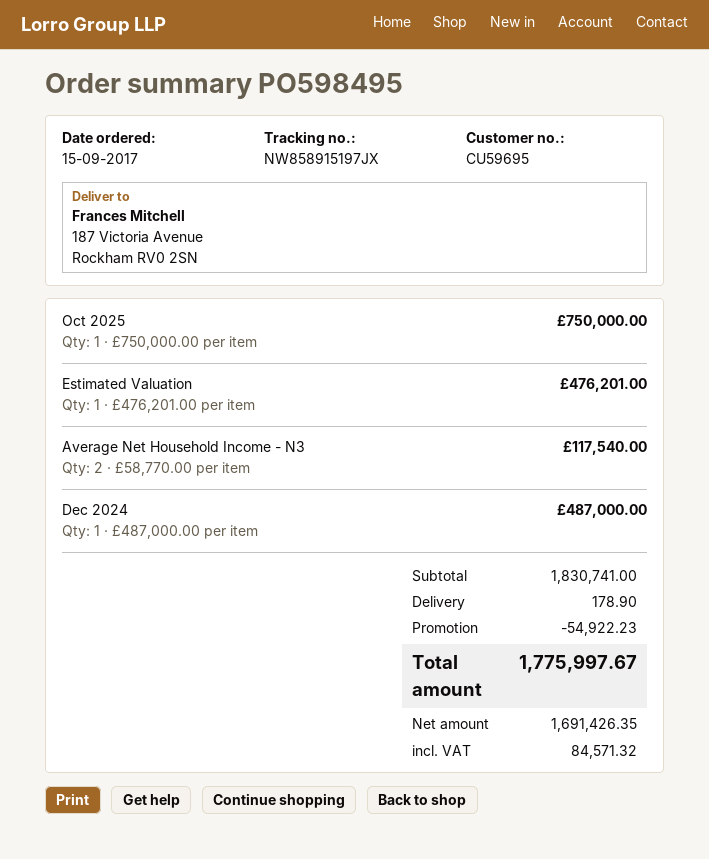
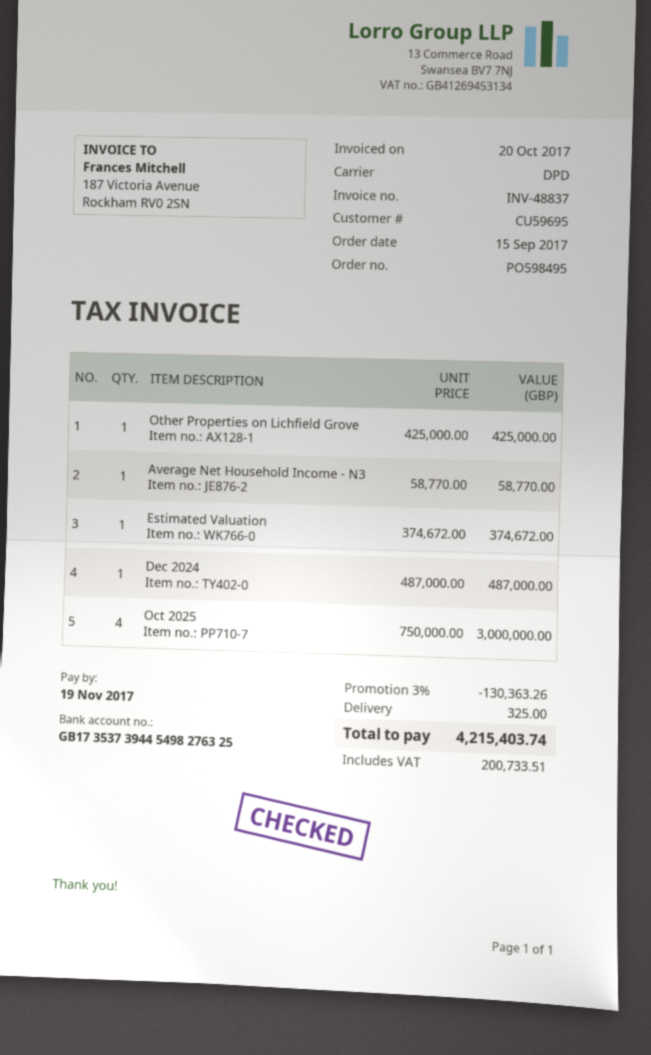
Oct 2025: 1 x 750000.00 = 750000.00 -> 4 x 750000.00 = 3000000.00
Estimated Valuation: 1 x 476201.00 = 476201.00 -> 1 x 374672.00 = 374672.00
Average Net Household Income - N3: 2 x 58770.00 = 117540.00 -> 1 x 58770.00 = 58770.00
Other Properties on Lichfield Grove: none -> 1 x 425000.00 = 425000.00
discount: 54922.23 -> 130363.26
shipping: 178.90 -> 325.00
tax: 84571.32 -> 200733.51
total: 1775997.67 -> 4215403.74

